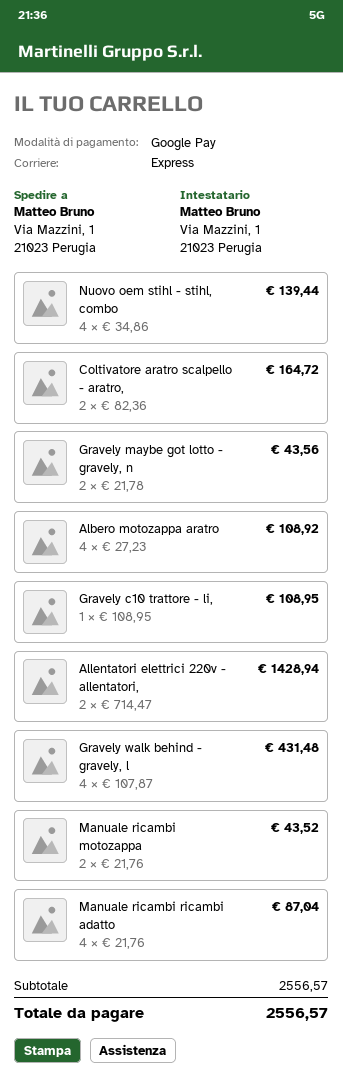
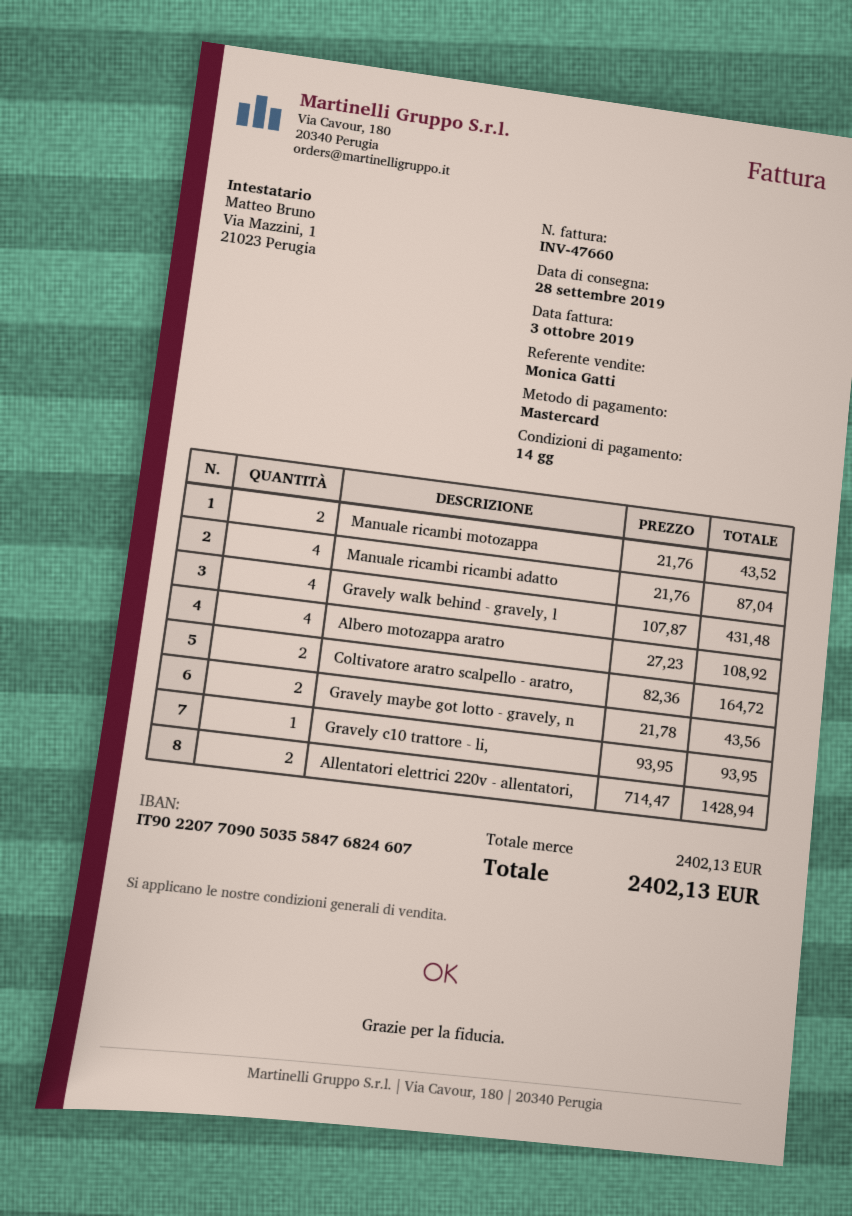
payment method: Google Pay -> Mastercard
Nuovo oem stihl - stihl, combo: 4 x 34.86 = 139.44 -> none
Gravely c10 trattore - li,: 1 x 108.95 = 108.95 -> 1 x 93.95 = 93.95
subtotal: 2556.57 -> 2402.13
total: 2556.57 -> 2402.13

